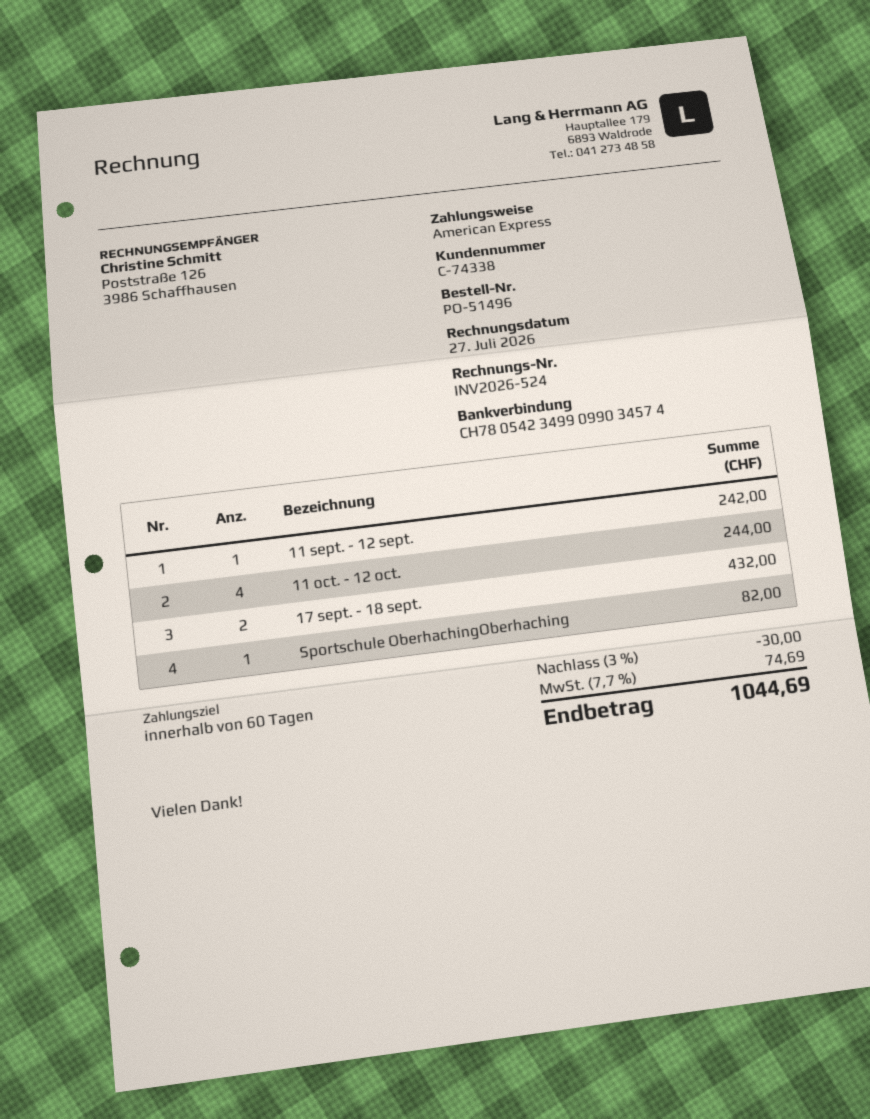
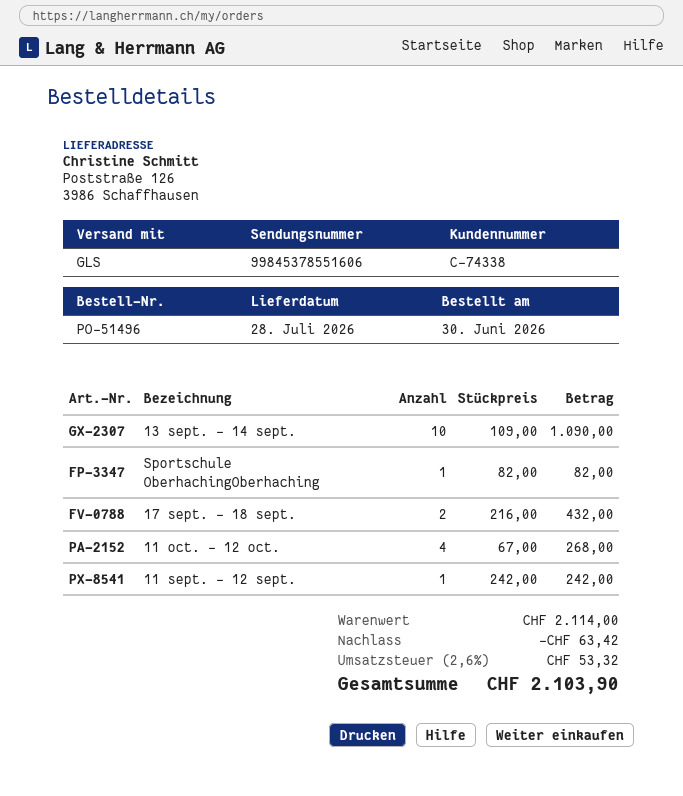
11 oct. - 12 oct.: 4 for 244.00 -> 4 for 268.00
13 sept. - 14 sept.: none -> 10 for 1090.00
discount: 30.00 -> 63.42
tax: 7.7% = 74.69 -> 2.6% = 53.32
total: 1044.69 -> 2103.90

